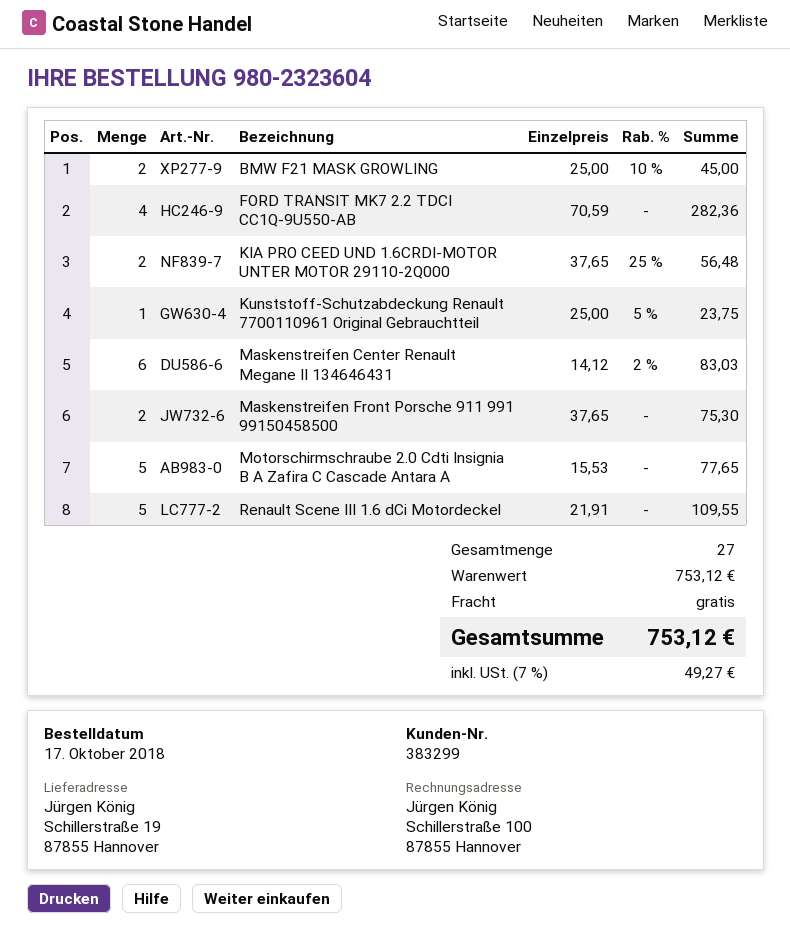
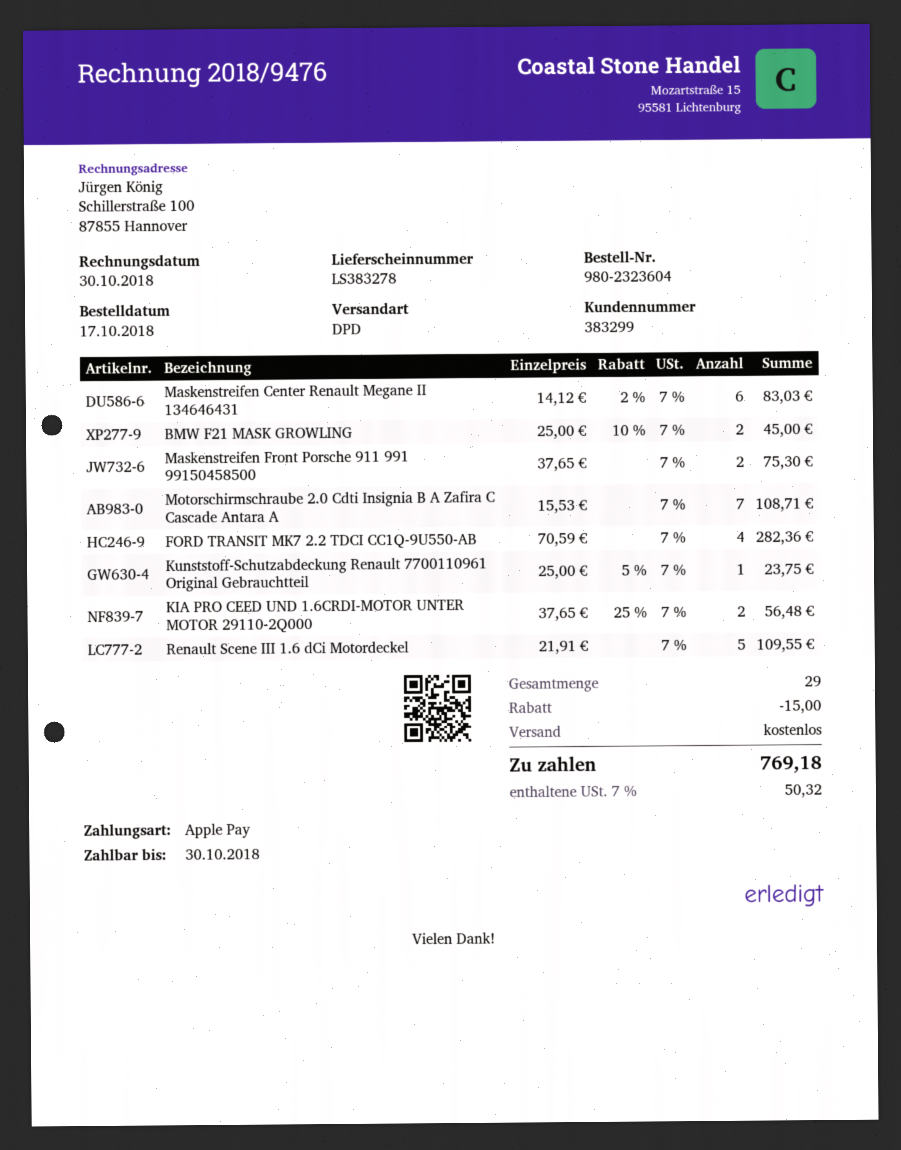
Motorschirmschraube 2.0 Cdti Insignia B A Zafira C Cascade Antara A: 5 x 15.53 = 77.65 -> 7 x 15.53 = 108.71
total quantity: 27 -> 29
discount: none -> 15.00
tax: 7% = 49.27 -> 7% = 50.32
total: 753.12 -> 769.18

